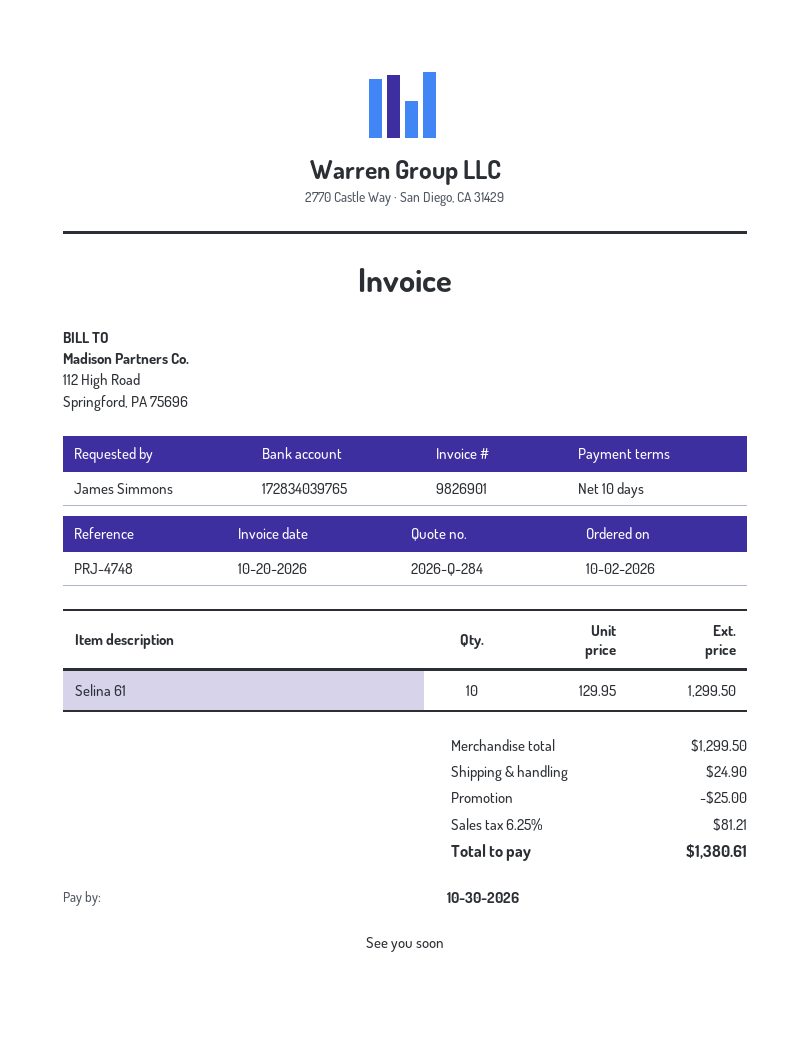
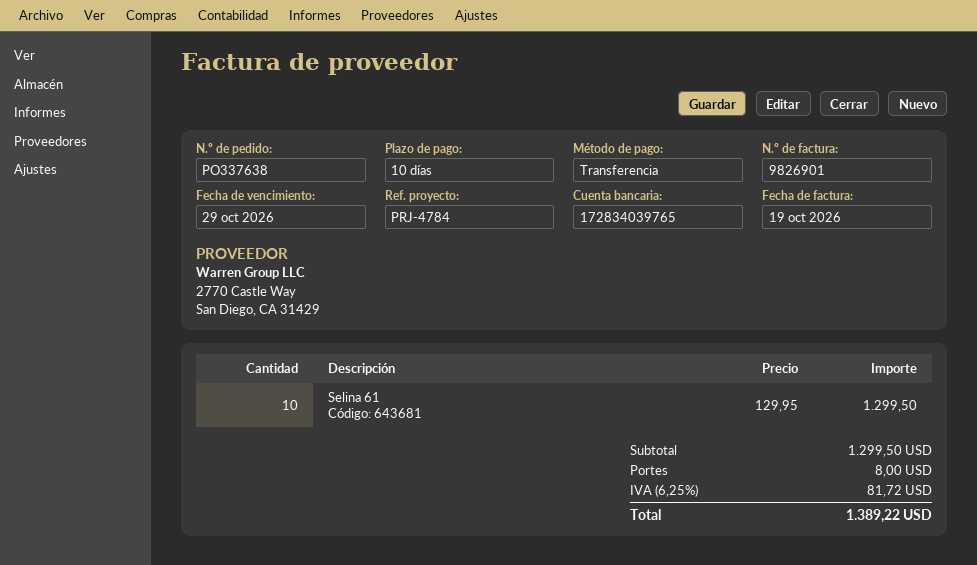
invoice date: 2026-10-20 -> 2026-10-19
due date: 2026-10-30 -> 2026-10-29
reference: PRJ-4748 -> PRJ-4784
discount: 25.00 -> none
shipping: 24.90 -> 8.00
tax: 6.25% = 81.21 -> 6.25% = 81.72
total: 1380.61 -> 1389.22

